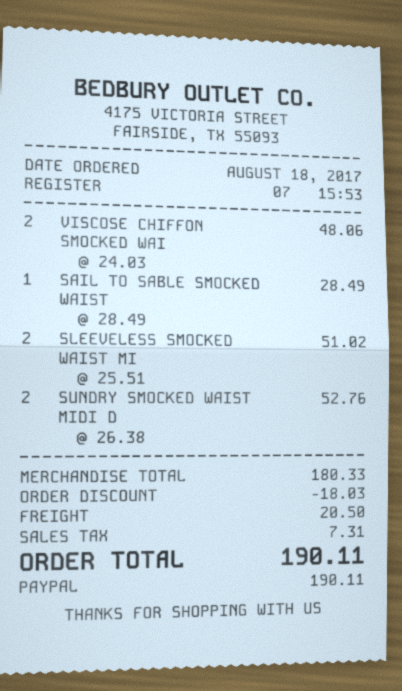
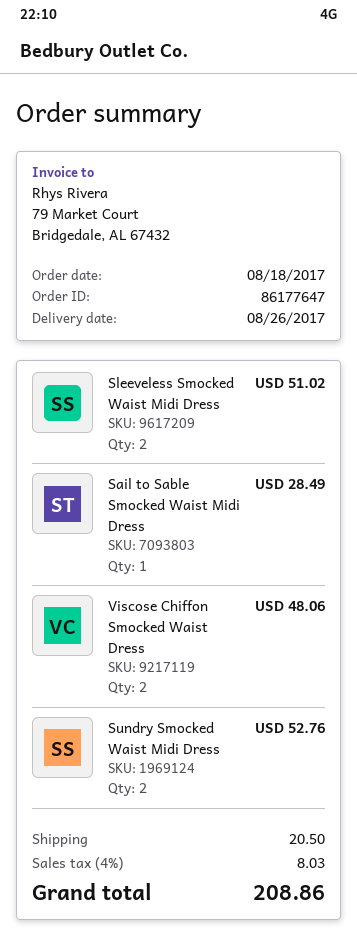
discount: 18.03 -> none
tax: 7.31 -> 8.03
total: 190.11 -> 208.86

